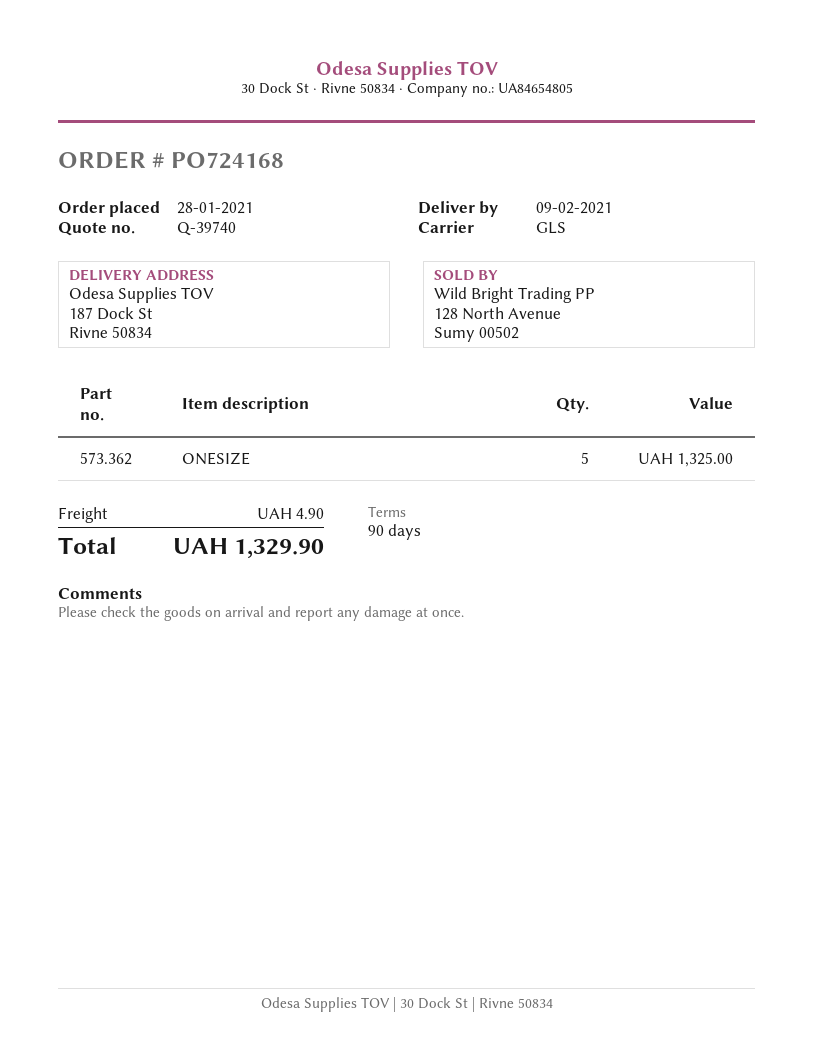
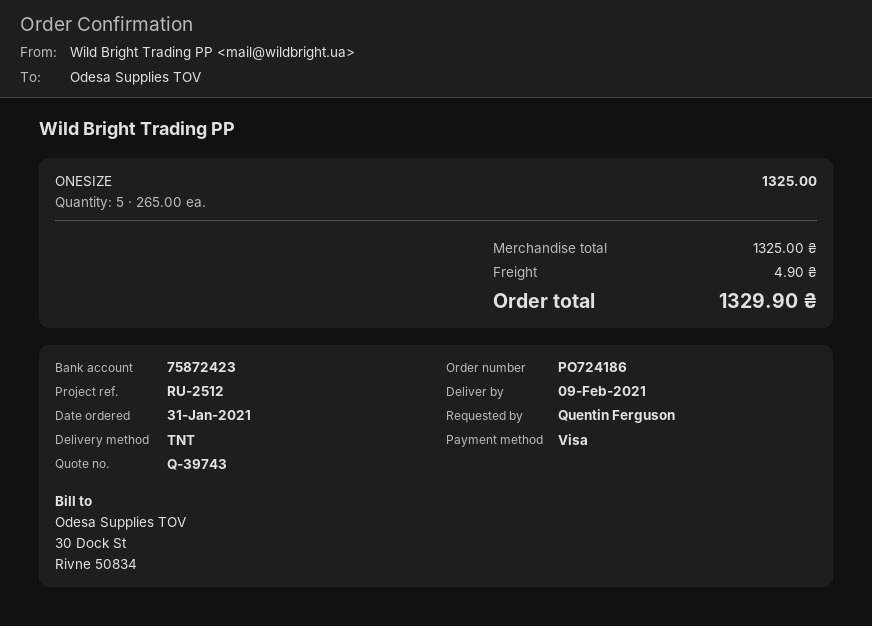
quote number: Q-39740 -> Q-39743
order number: PO724168 -> PO724186
order date: 2021-01-28 -> 2021-01-31
shipping method: GLS -> TNT

